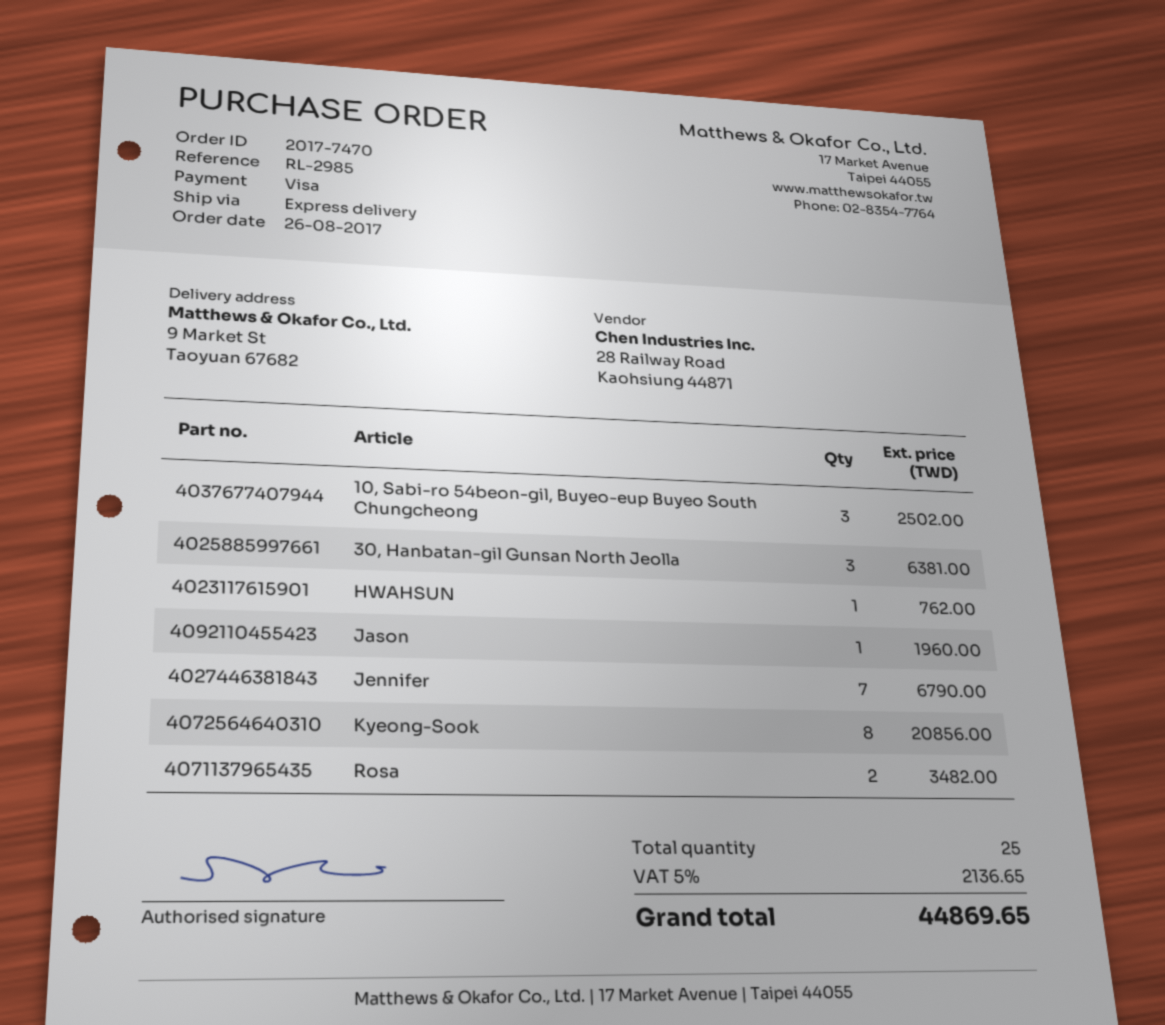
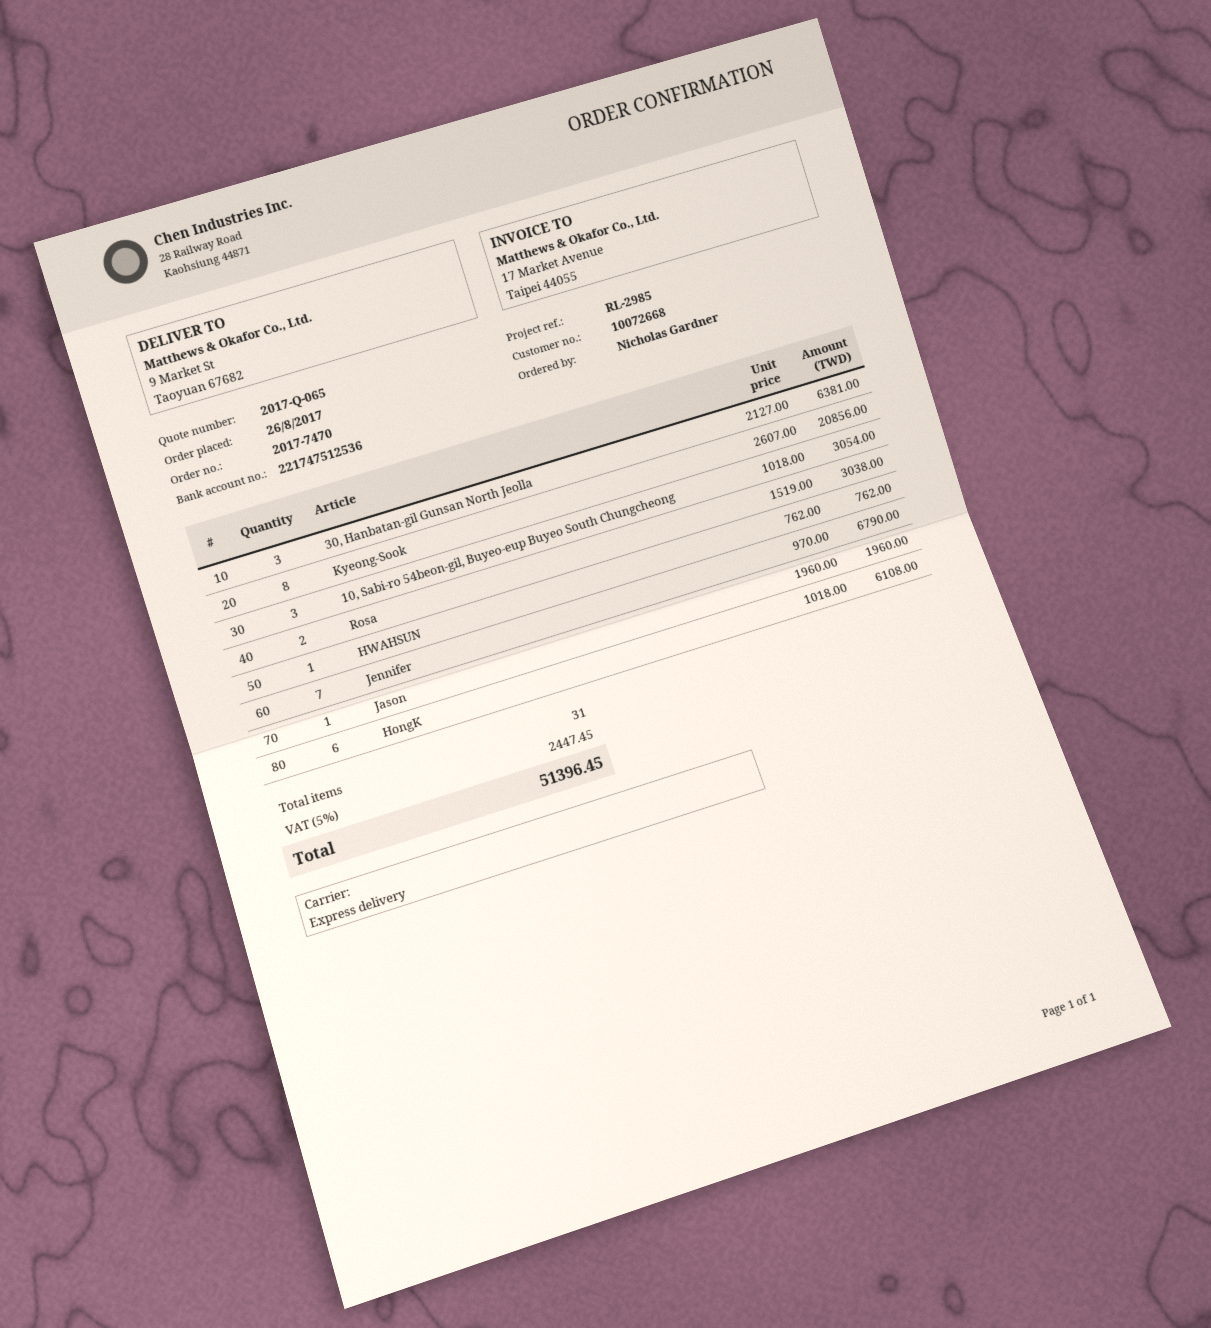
10, Sabi-ro 54beon-gil, Buyeo-eup Buyeo South Chungcheong: 3 for 2502.00 -> 3 for 3054.00
Rosa: 2 for 3482.00 -> 2 for 3038.00
HongK: none -> 6 for 6108.00
total quantity: 25 -> 31
tax: 5% = 2136.65 -> 5% = 2447.45
total: 44869.65 -> 51396.45

